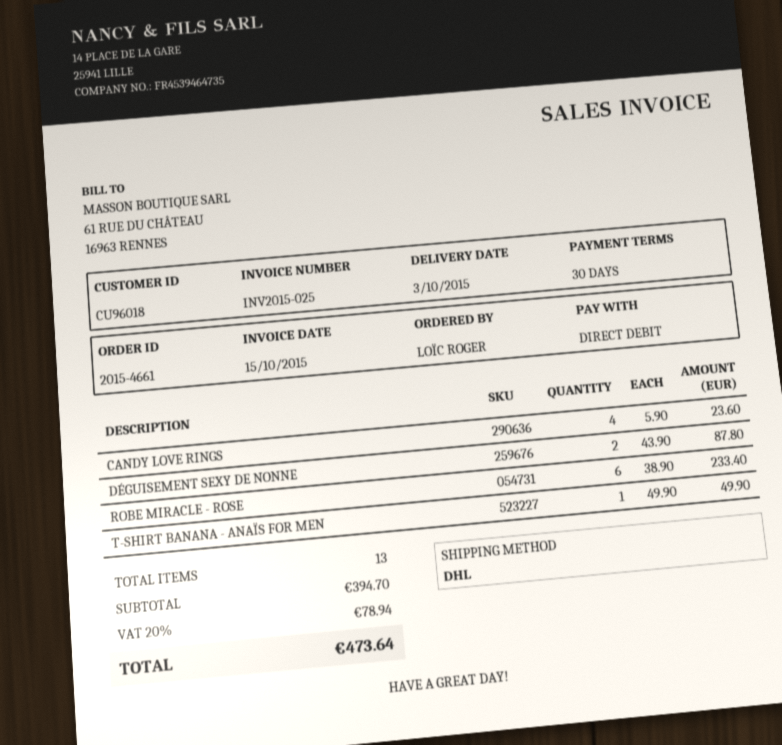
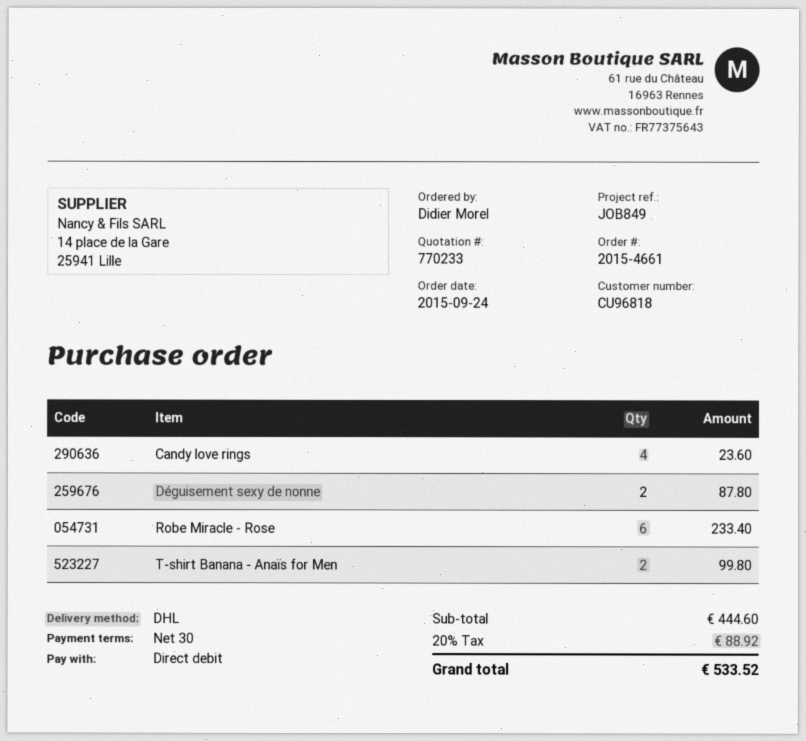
customer number: CU96018 -> CU96818
ordered by: LOÏC ROGER -> Didier Morel
T-SHIRT BANANA - ANAÏS FOR MEN: 1 for 49.90 -> 2 for 99.80
subtotal: 394.70 -> 444.60
tax: 20% = 78.94 -> 20% = 88.92
total: 473.64 -> 533.52

